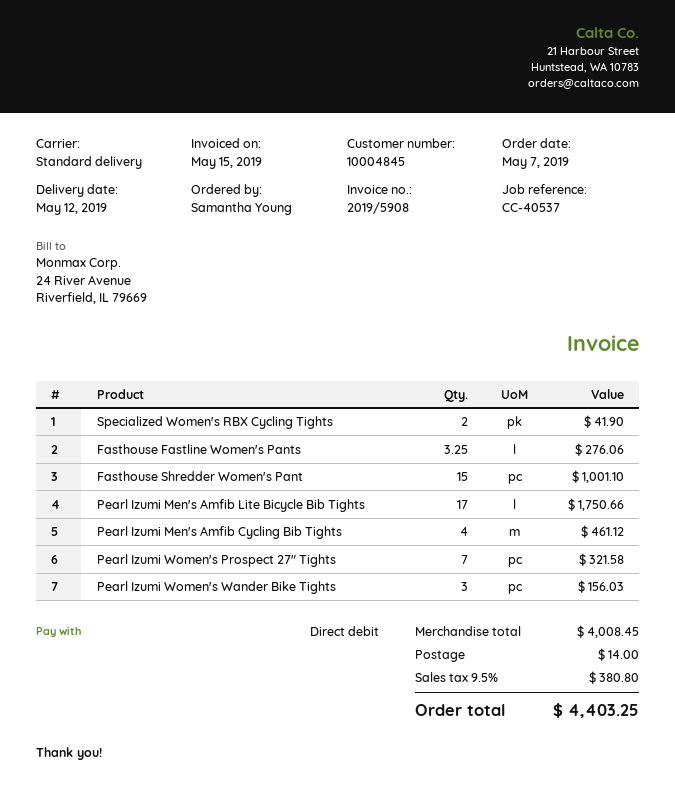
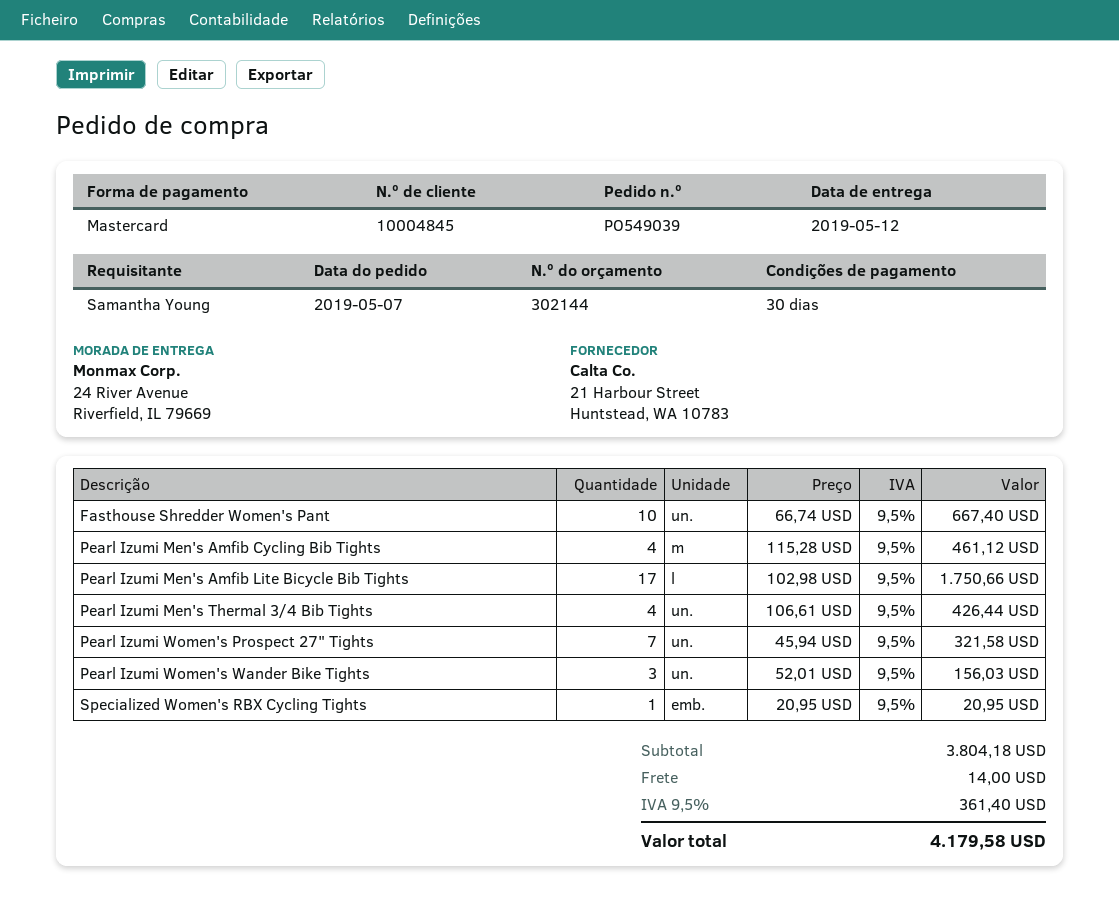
payment method: direct debit -> Mastercard
Specialized Women's RBX Cycling Tights: 2 for 41.90 -> 1 for 20.95
Fasthouse Fastline Women's Pants: 3.25 for 276.06 -> none
Fasthouse Shredder Women's Pant: 15 for 1001.10 -> 10 for 667.40
Pearl Izumi Men's Thermal 3/4 Bib Tights: none -> 4 for 426.44
subtotal: 4008.45 -> 3804.18
tax: 9.5% = 380.80 -> 9.5% = 361.40
total: 4403.25 -> 4179.58

